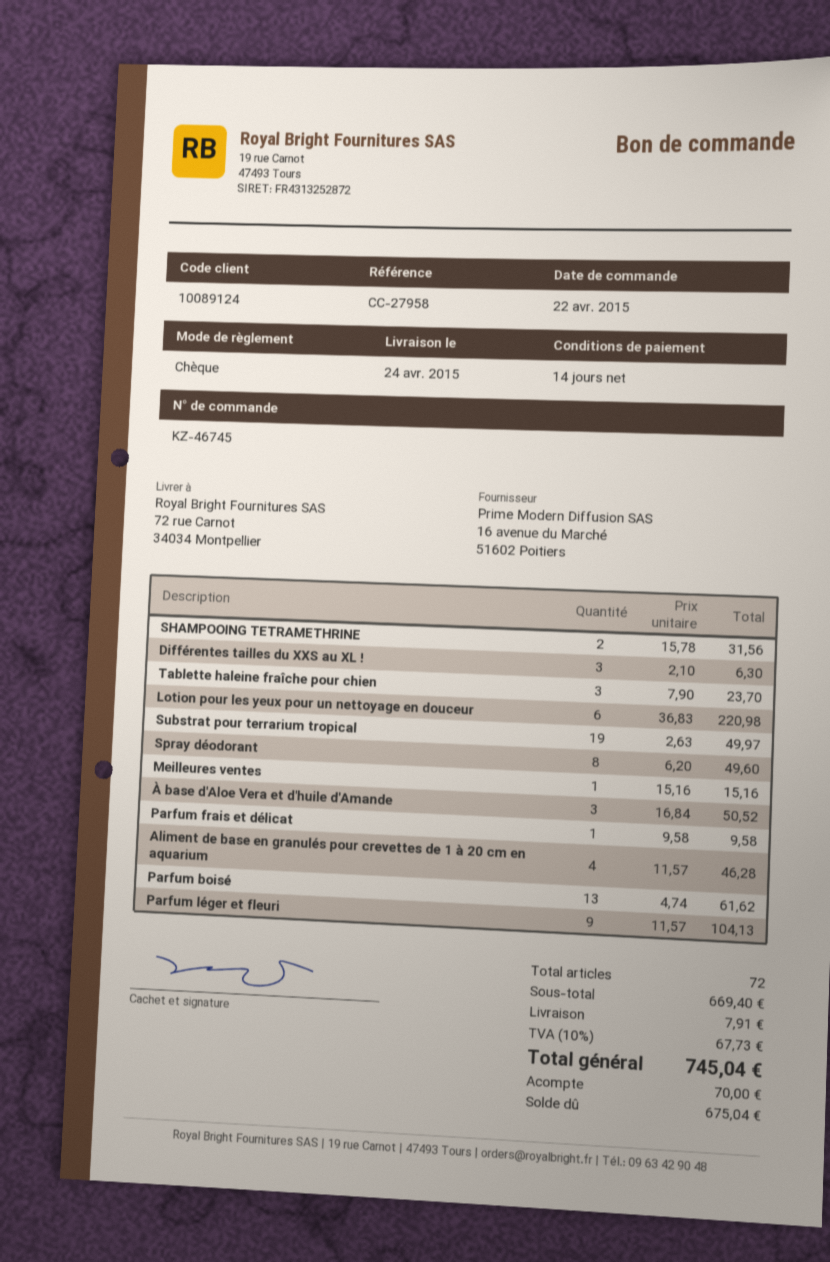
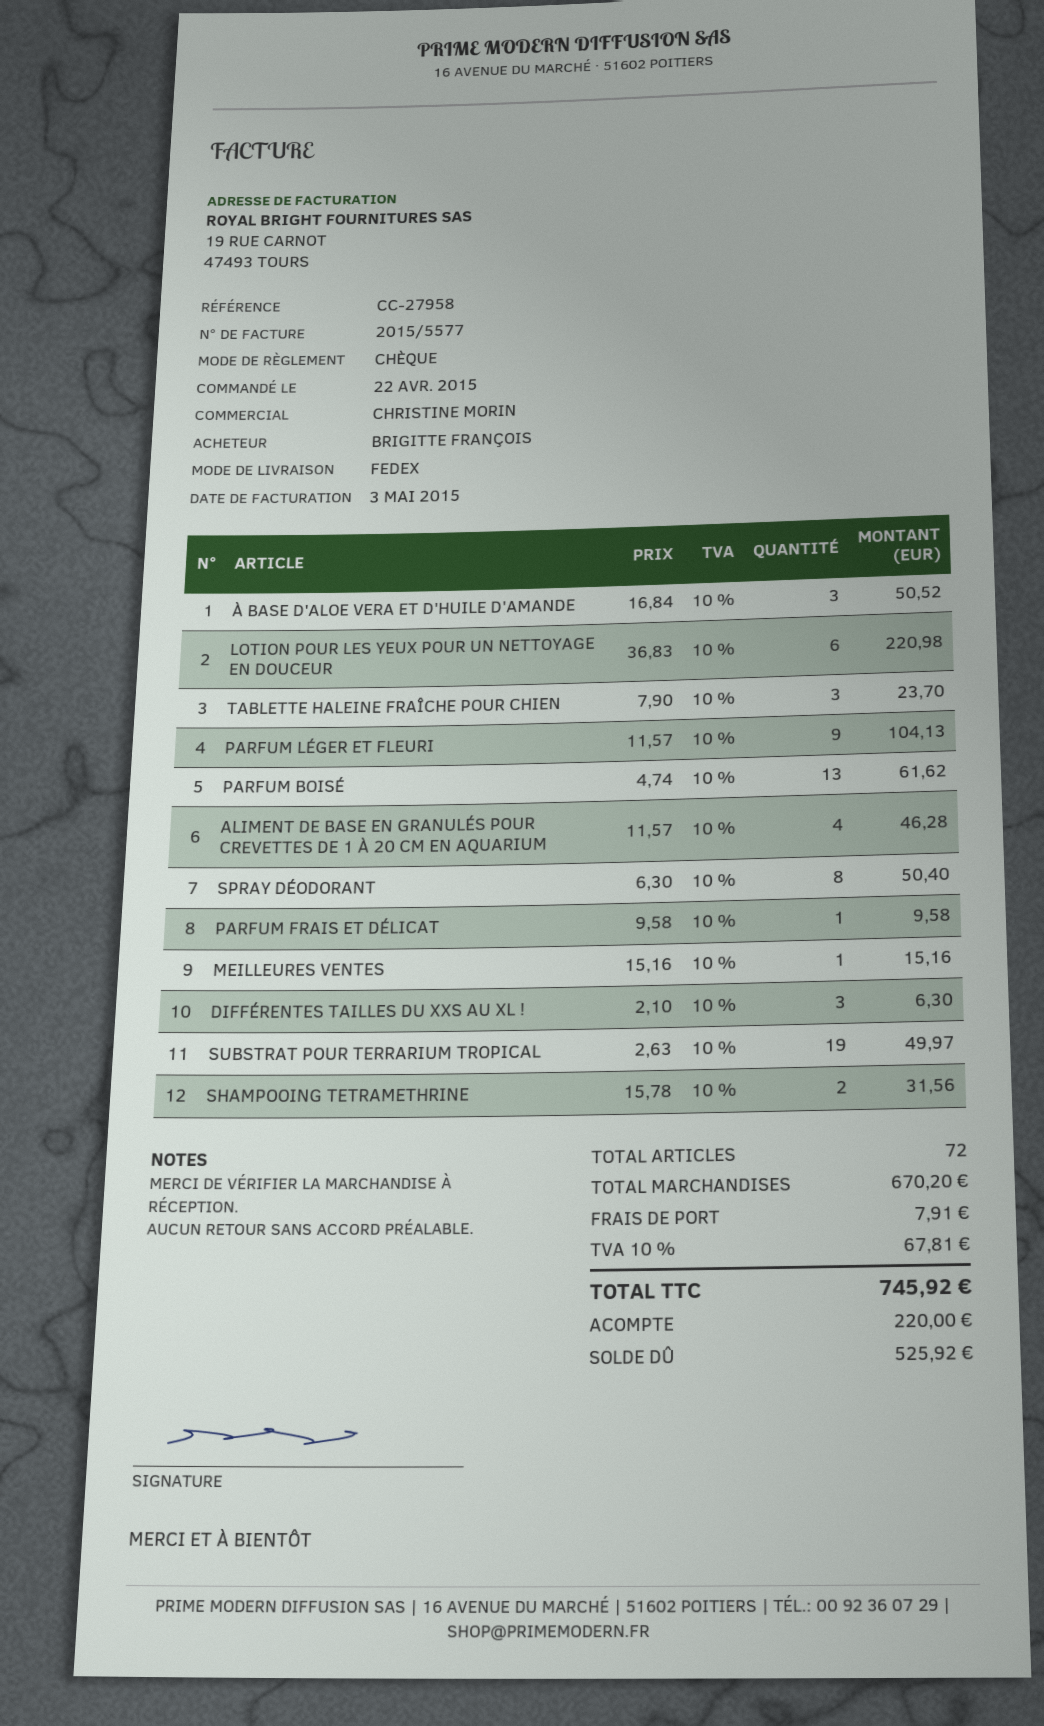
Spray déodorant: 8 x 6.20 = 49.60 -> 8 x 6.30 = 50.40
subtotal: 669.40 -> 670.20
tax: 10% = 67.73 -> 10% = 67.81
total: 745.04 -> 745.92
deposit: 70.00 -> 220.00
balance: 675.04 -> 525.92

